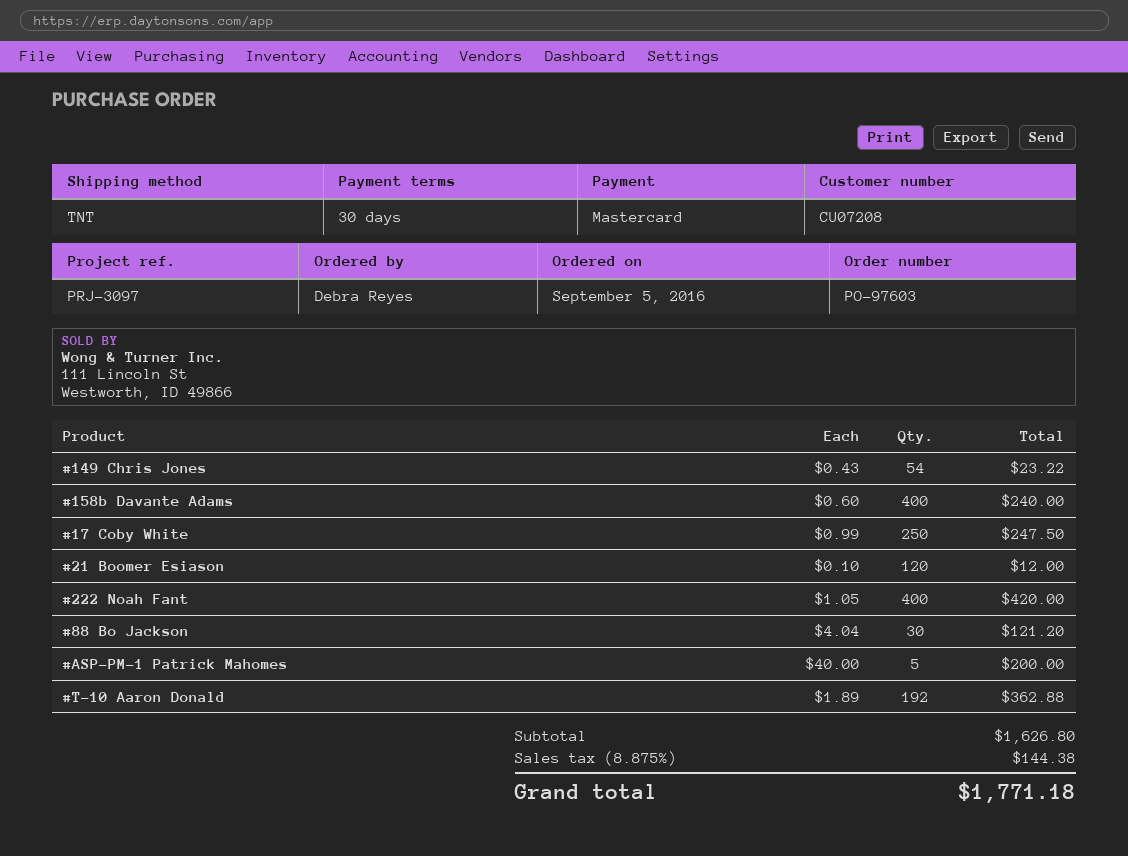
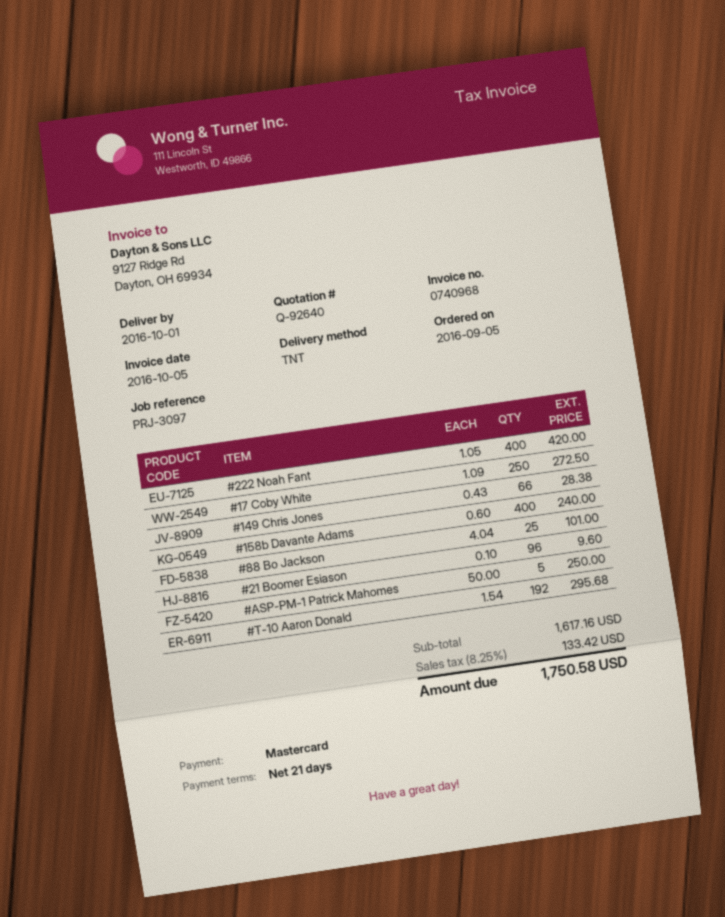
payment terms: 30 days -> 21 days
#149 Chris Jones: 54 x 0.43 = 23.22 -> 66 x 0.43 = 28.38
#17 Coby White: 250 x 0.99 = 247.50 -> 250 x 1.09 = 272.50
#21 Boomer Esiason: 120 x 0.10 = 12.00 -> 96 x 0.10 = 9.60
#88 Bo Jackson: 30 x 4.04 = 121.20 -> 25 x 4.04 = 101.00
#ASP-PM-1 Patrick Mahomes: 5 x 40.00 = 200.00 -> 5 x 50.00 = 250.00
#T-10 Aaron Donald: 192 x 1.89 = 362.88 -> 192 x 1.54 = 295.68
subtotal: 1626.80 -> 1617.16
tax: 8.875% = 144.38 -> 8.25% = 133.42
total: 1771.18 -> 1750.58

